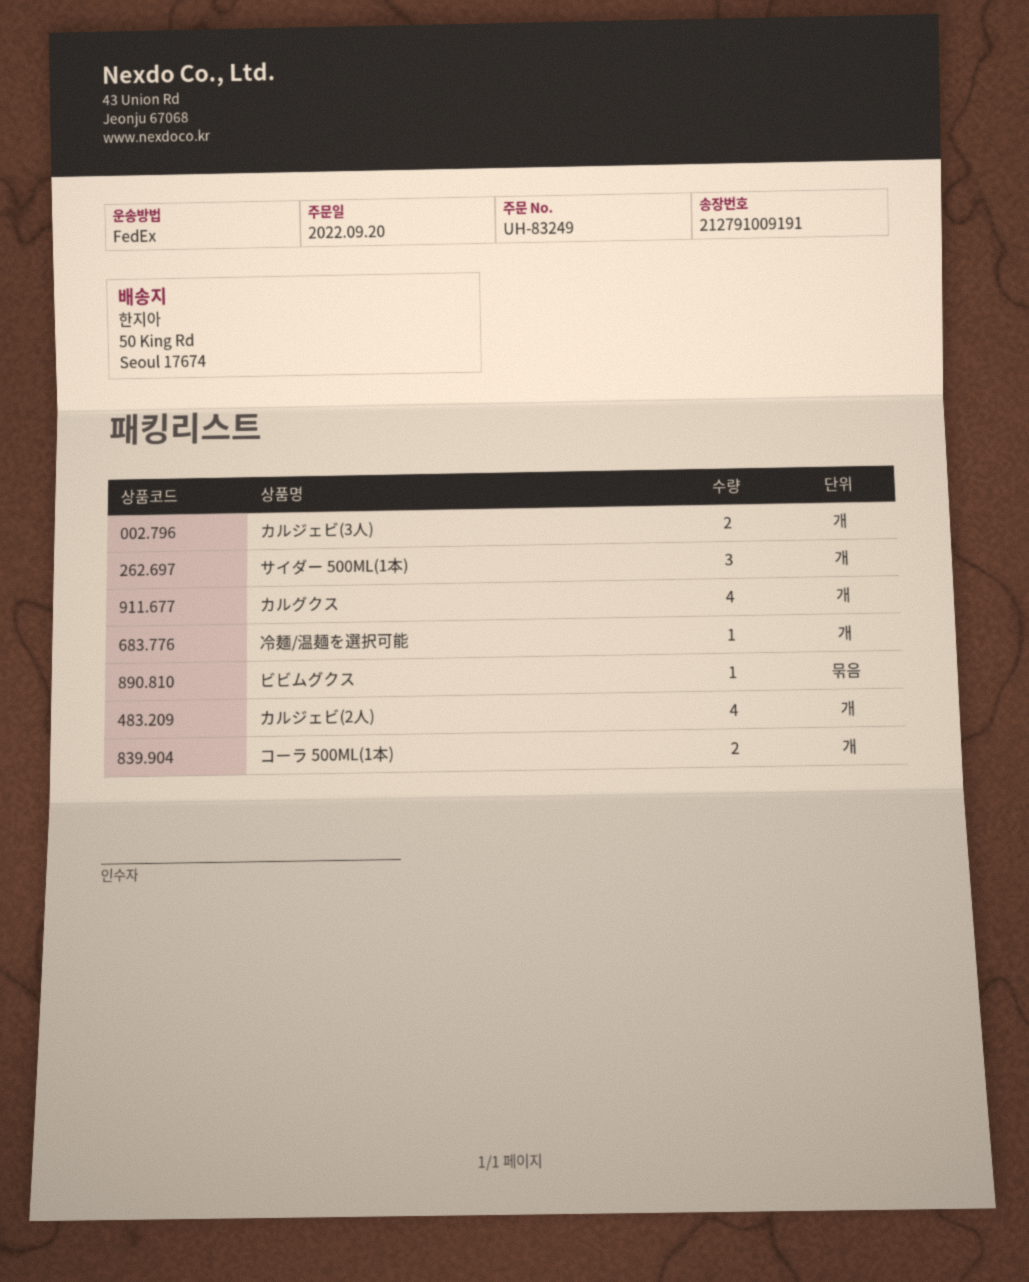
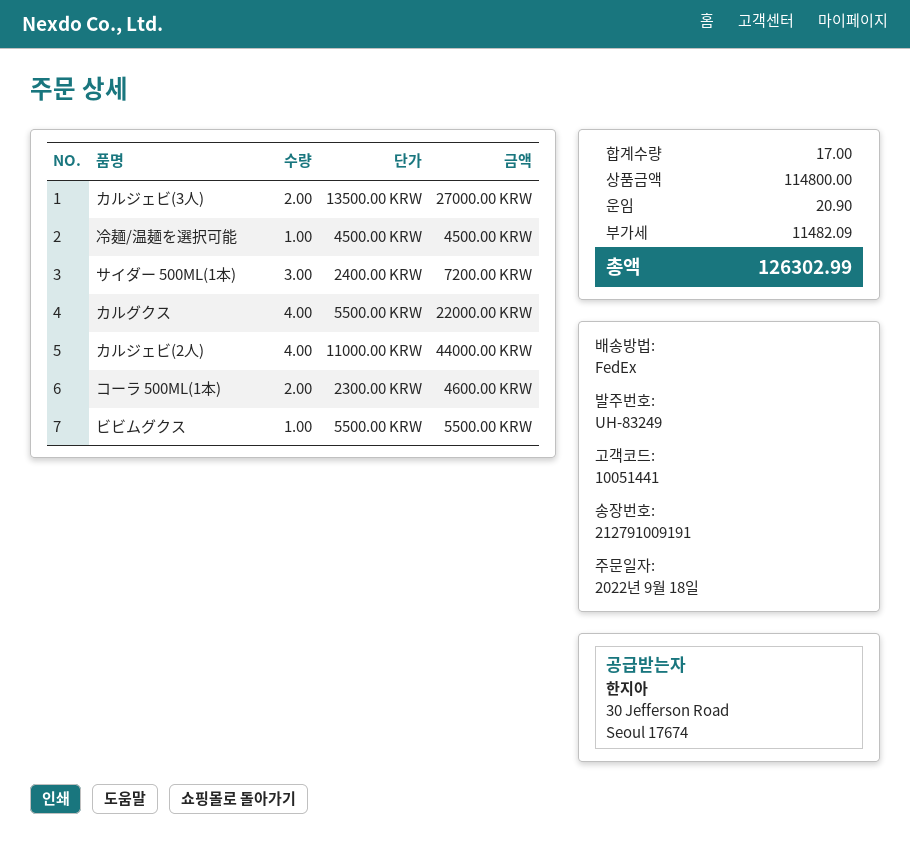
order date: 2022-09-20 -> 2022-09-18

